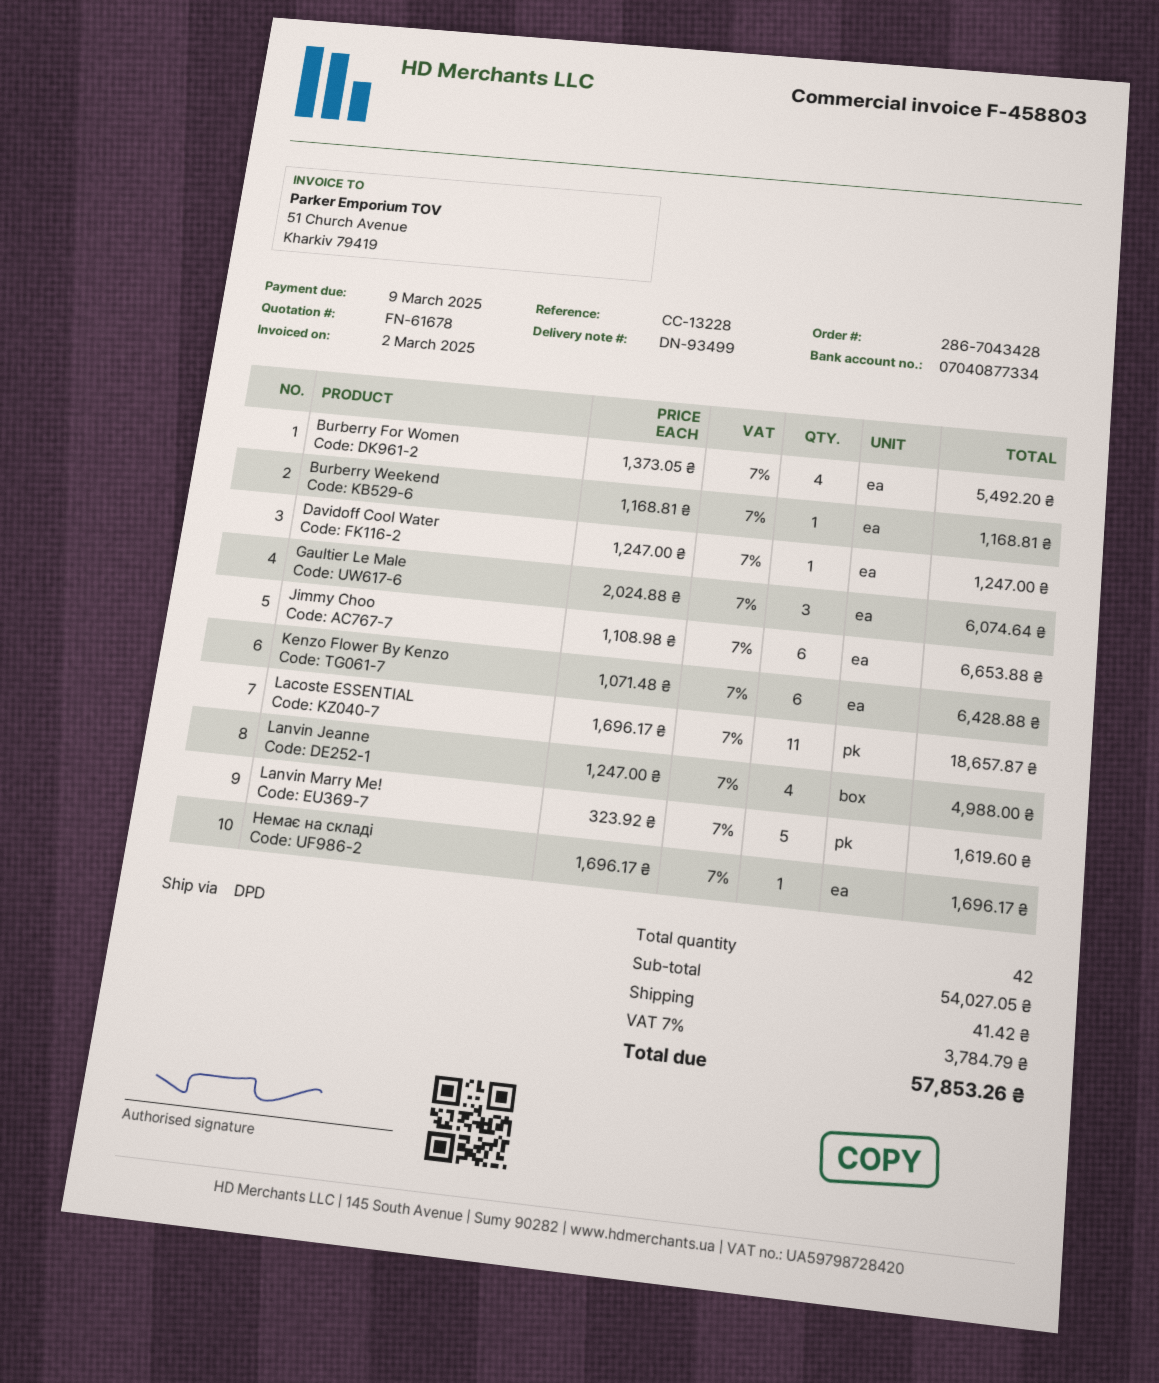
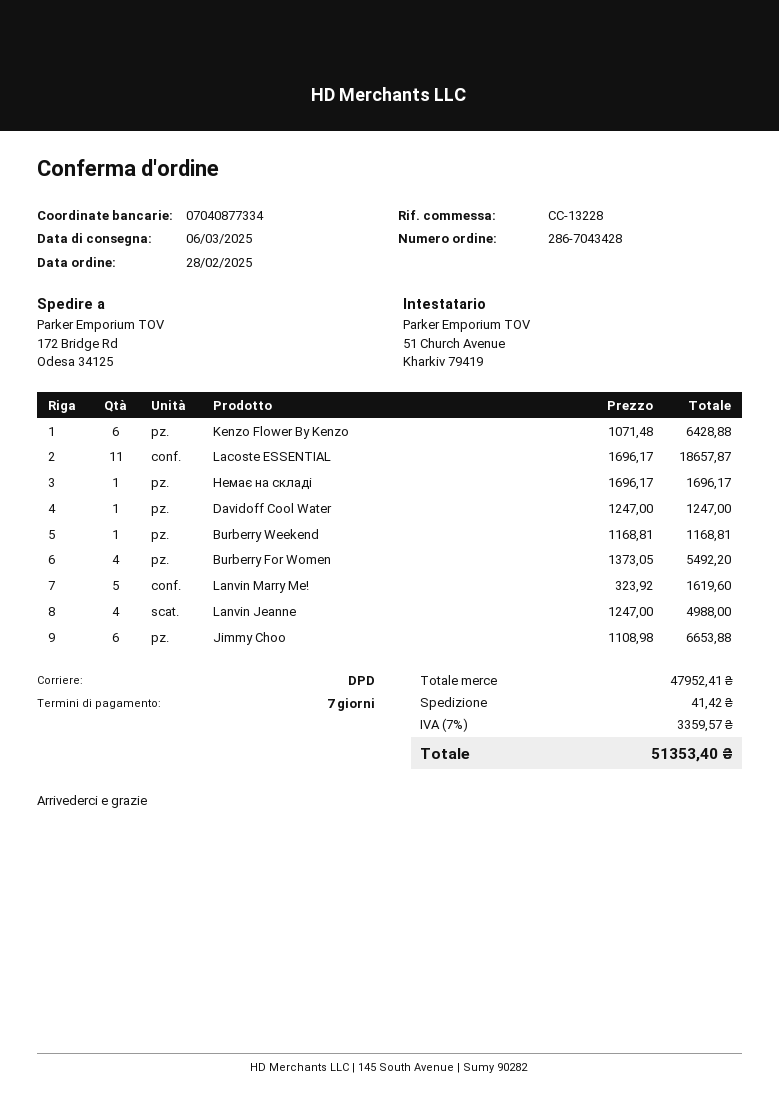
Gaultier Le Male: 3 x 2024.88 = 6074.64 -> none
subtotal: 54027.05 -> 47952.41
tax: 7% = 3784.79 -> 7% = 3359.57
total: 57853.26 -> 51353.40

